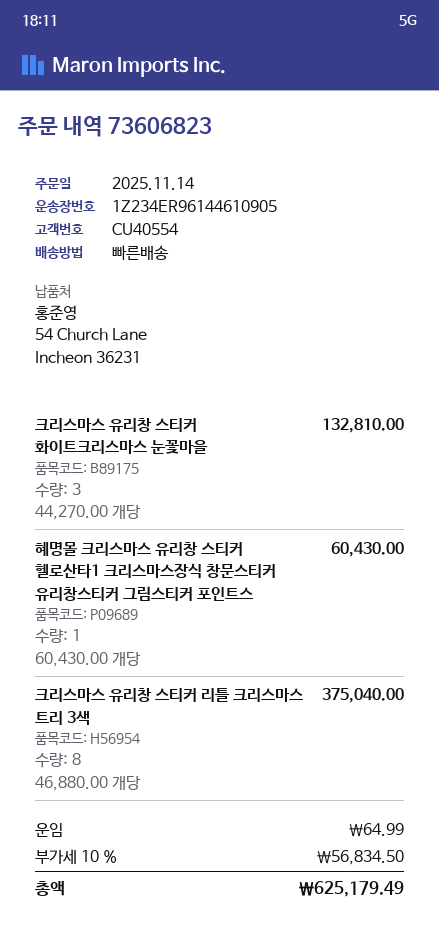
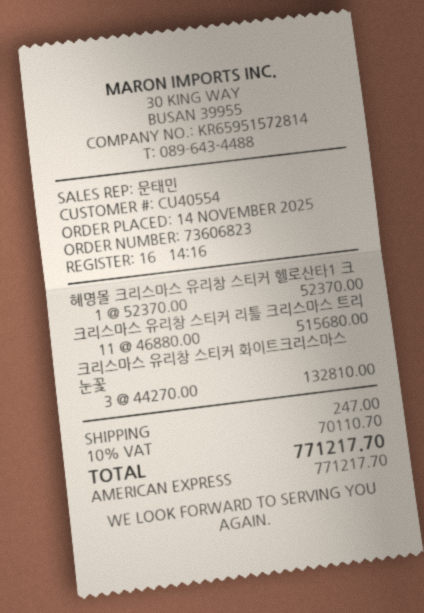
혜명몰 크리스마스 유리창 스티커 헬로산타1 크리스마스장식 창문스티커 유리창스티커 그림스티커 포인트스: 1 x 60430.00 = 60430.00 -> 1 x 52370.00 = 52370.00
크리스마스 유리창 스티커 리틀 크리스마스 트리 3색: 8 x 46880.00 = 375040.00 -> 11 x 46880.00 = 515680.00
shipping: 64.99 -> 247.00
tax: 10% = 56834.50 -> 10% = 70110.70
total: 625179.49 -> 771217.70

